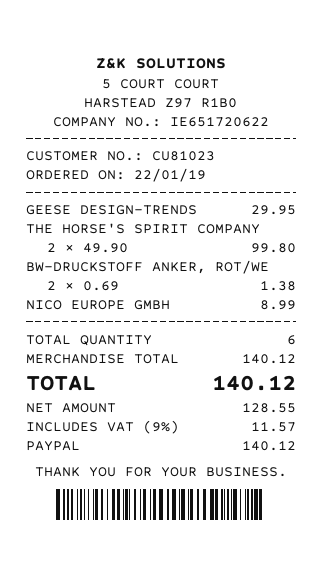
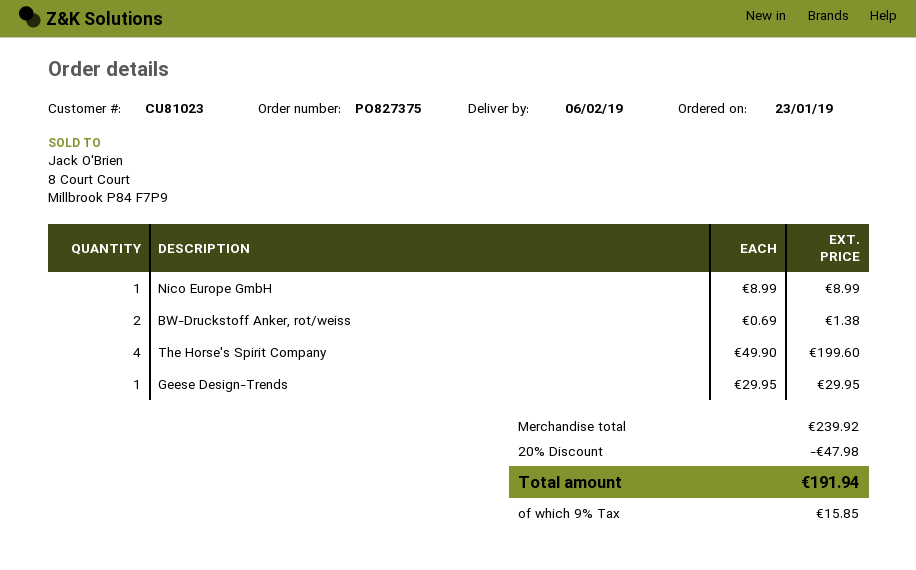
order date: 2019-01-22 -> 2019-01-23
THE HORSE'S SPIRIT COMPANY: 2 x 49.90 = 99.80 -> 4 x 49.90 = 199.60
subtotal: 140.12 -> 239.92
discount: none -> 20% = 47.98
tax: 9% = 11.57 -> 9% = 15.85
total: 140.12 -> 191.94

